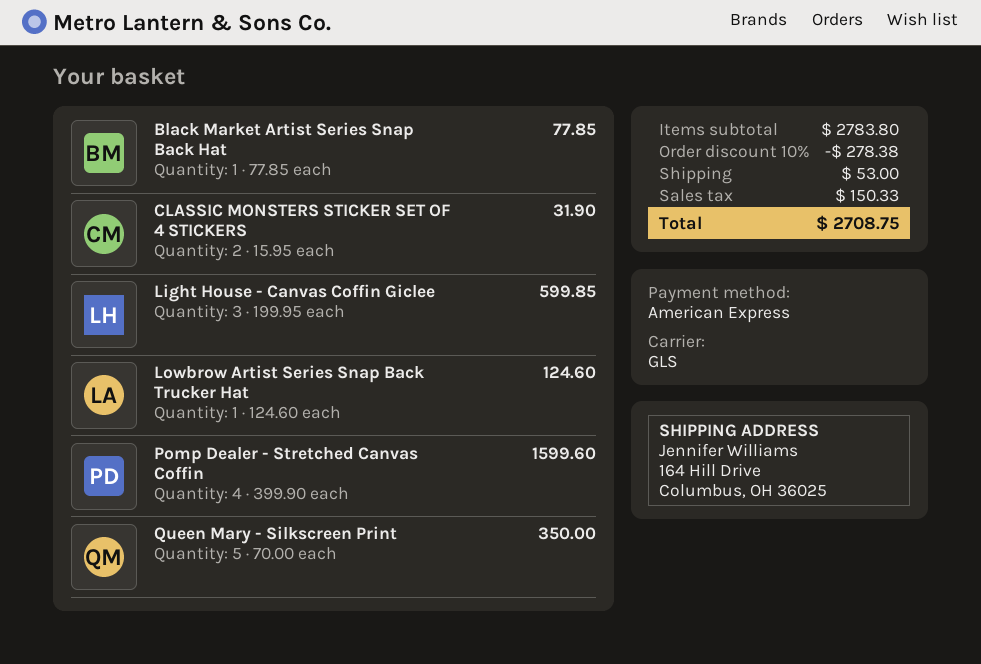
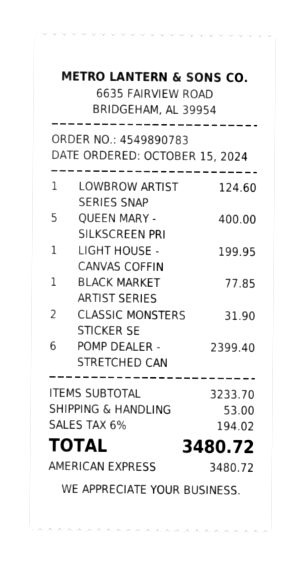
Light House - Canvas Coffin Giclee: 3 for 599.85 -> 1 for 199.95
Pomp Dealer - Stretched Canvas Coffin: 4 for 1599.60 -> 6 for 2399.40
Queen Mary - Silkscreen Print: 5 for 350.00 -> 5 for 400.00
subtotal: 2783.80 -> 3233.70
discount: 10% = 278.38 -> none
tax: 150.33 -> 194.02
total: 2708.75 -> 3480.72

